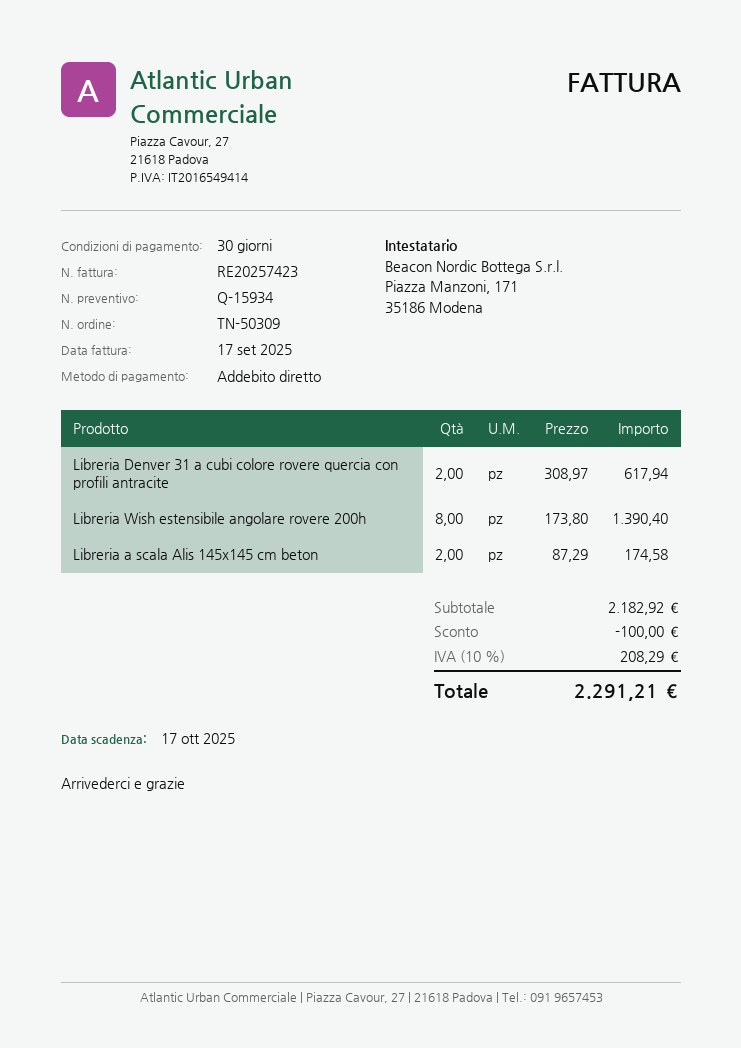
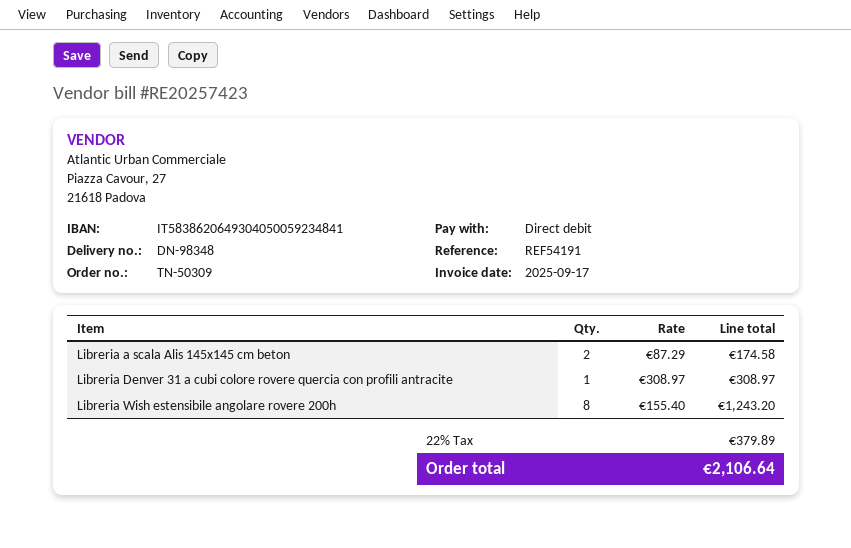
Libreria Denver 31 a cubi colore rovere quercia con profili antracite: 2 x 308.97 = 617.94 -> 1 x 308.97 = 308.97
Libreria Wish estensibile angolare rovere 200h: 8 x 173.80 = 1390.40 -> 8 x 155.40 = 1243.20
discount: 100.00 -> none
tax: 10% = 208.29 -> 22% = 379.89
total: 2291.21 -> 2106.64

